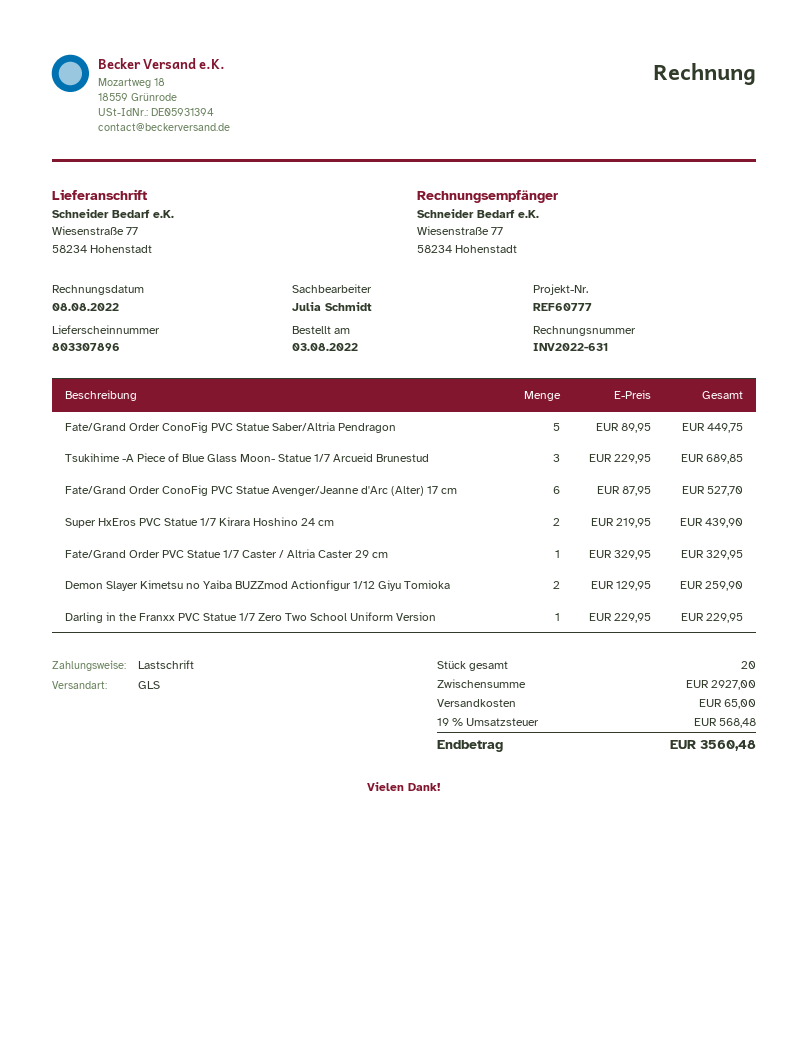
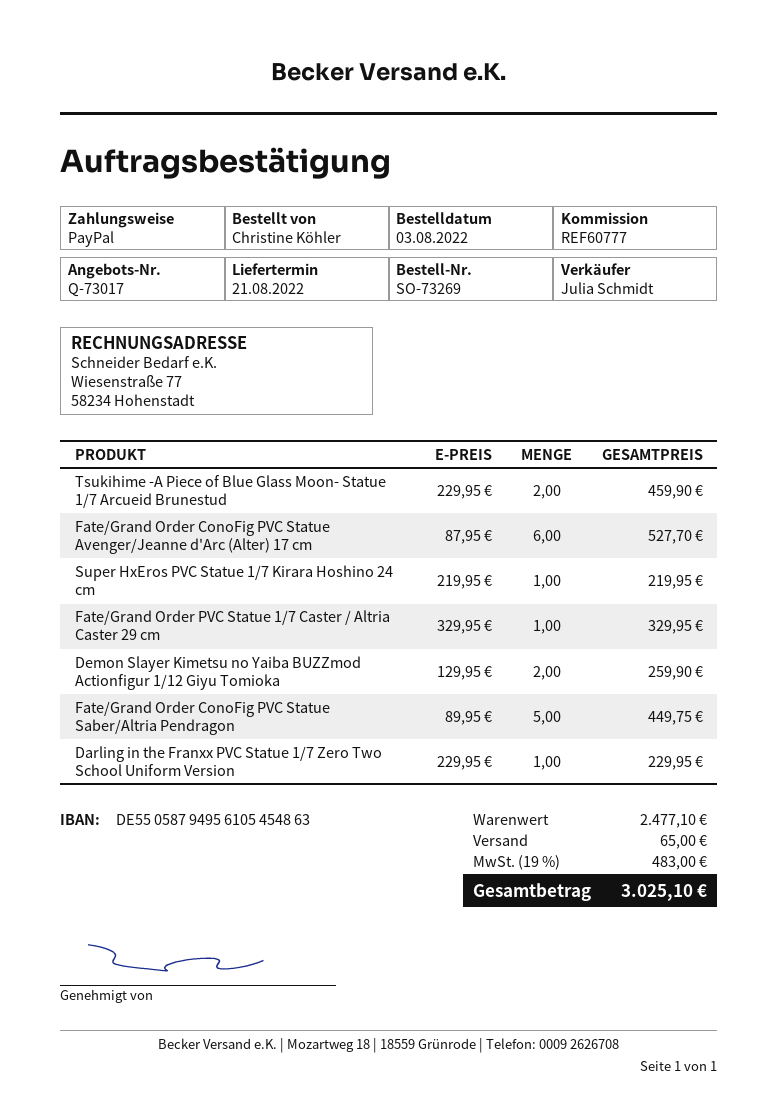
payment method: direct debit -> PayPal
Tsukihime -A Piece of Blue Glass Moon- Statue 1/7 Arcueid Brunestud: 3 x 229.95 = 689.85 -> 2 x 229.95 = 459.90
Super HxEros PVC Statue 1/7 Kirara Hoshino 24 cm: 2 x 219.95 = 439.90 -> 1 x 219.95 = 219.95
subtotal: 2927.00 -> 2477.10
tax: 19% = 568.48 -> 19% = 483.00
total: 3560.48 -> 3025.10

